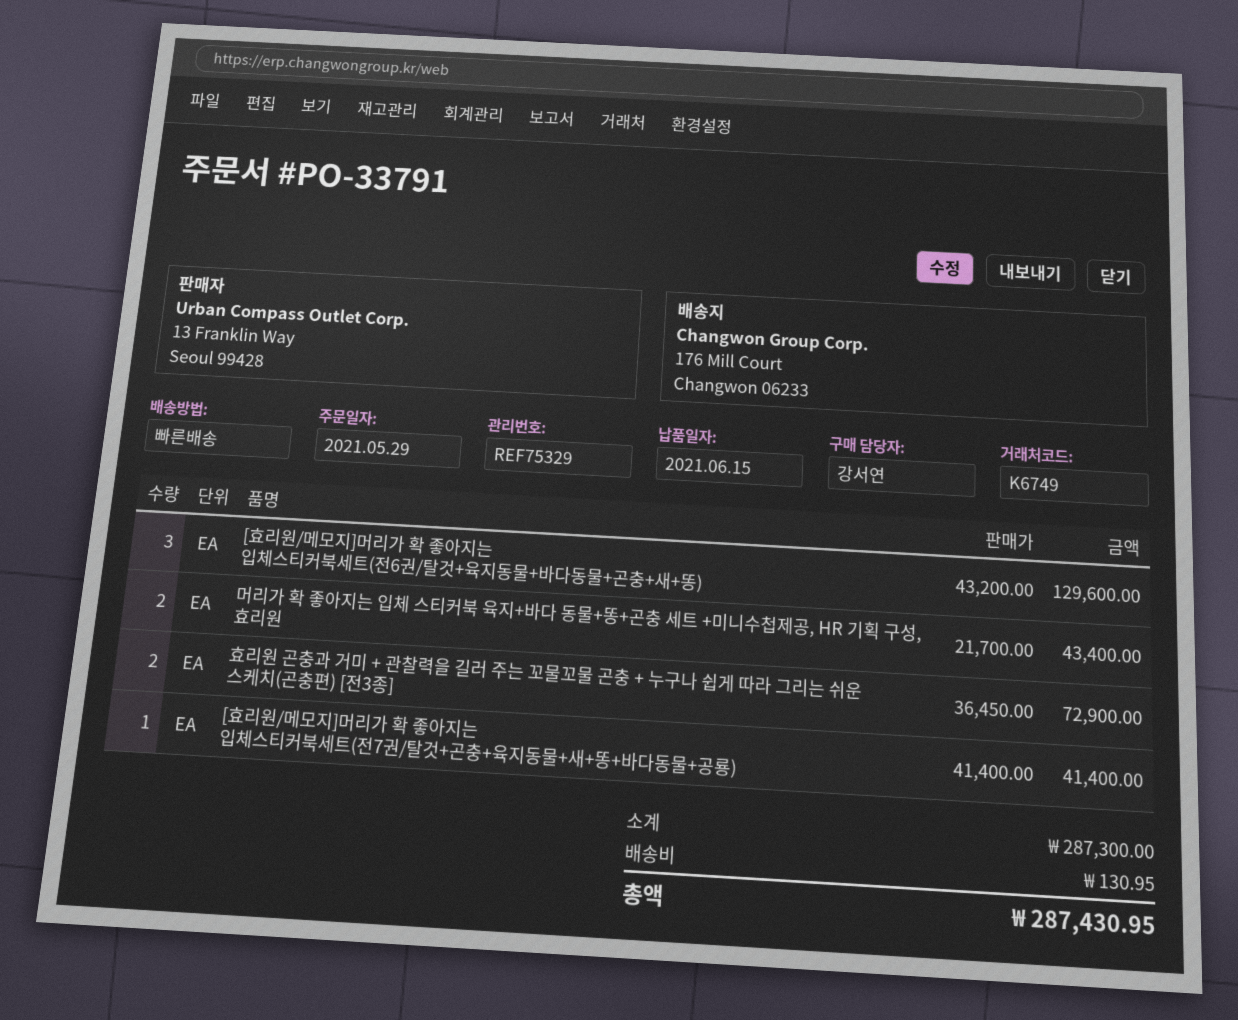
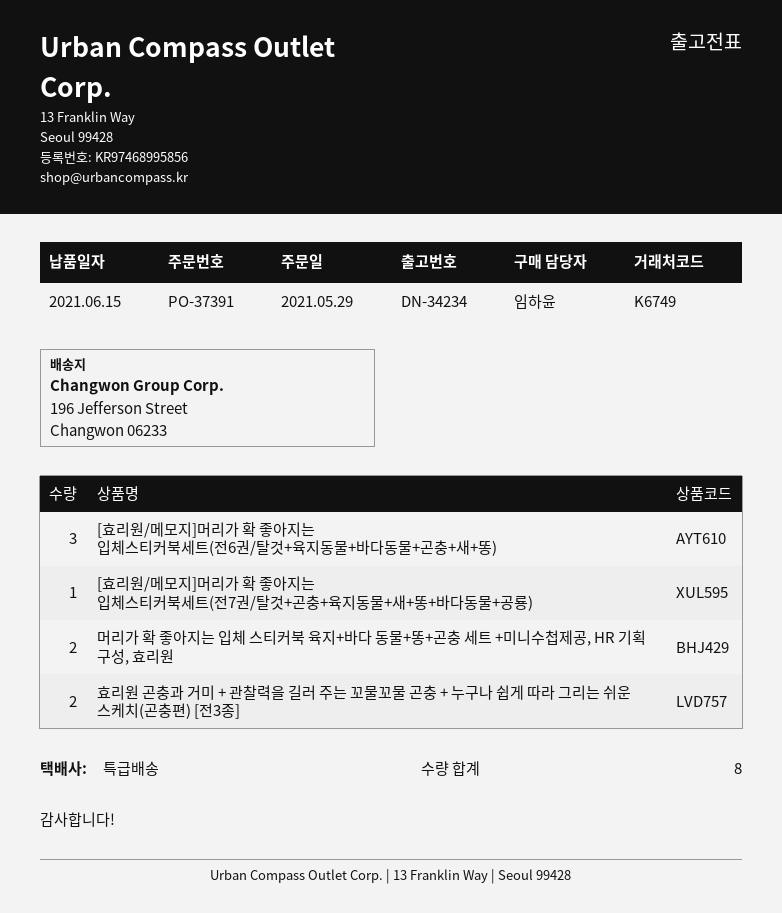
order number: PO-33791 -> PO-37391
ordered by: 강서연 -> 임하윤
ship to: 176 Mill Court, Changwon 06233 -> 196 Jefferson Street, Changwon 06233

